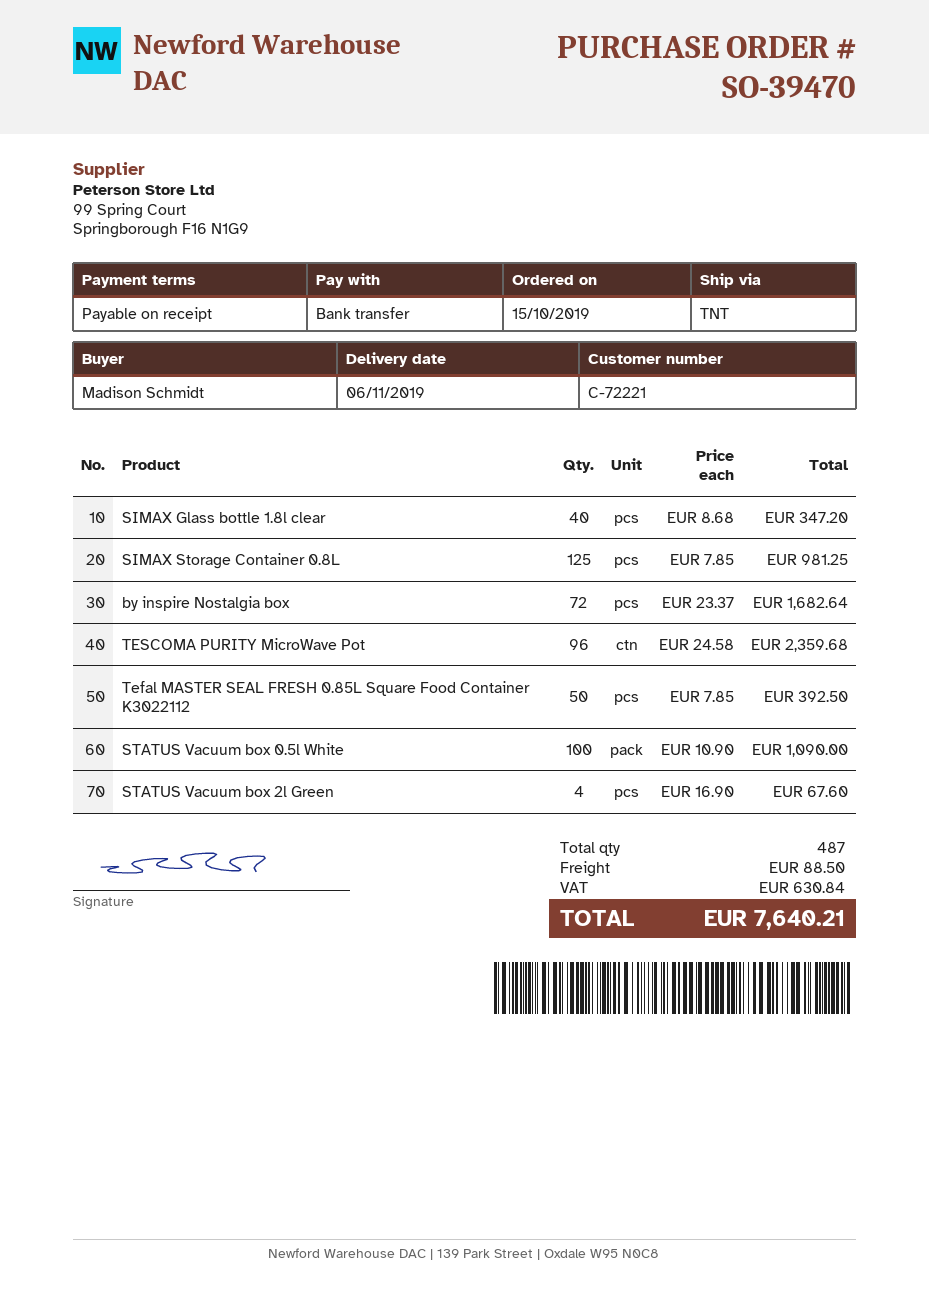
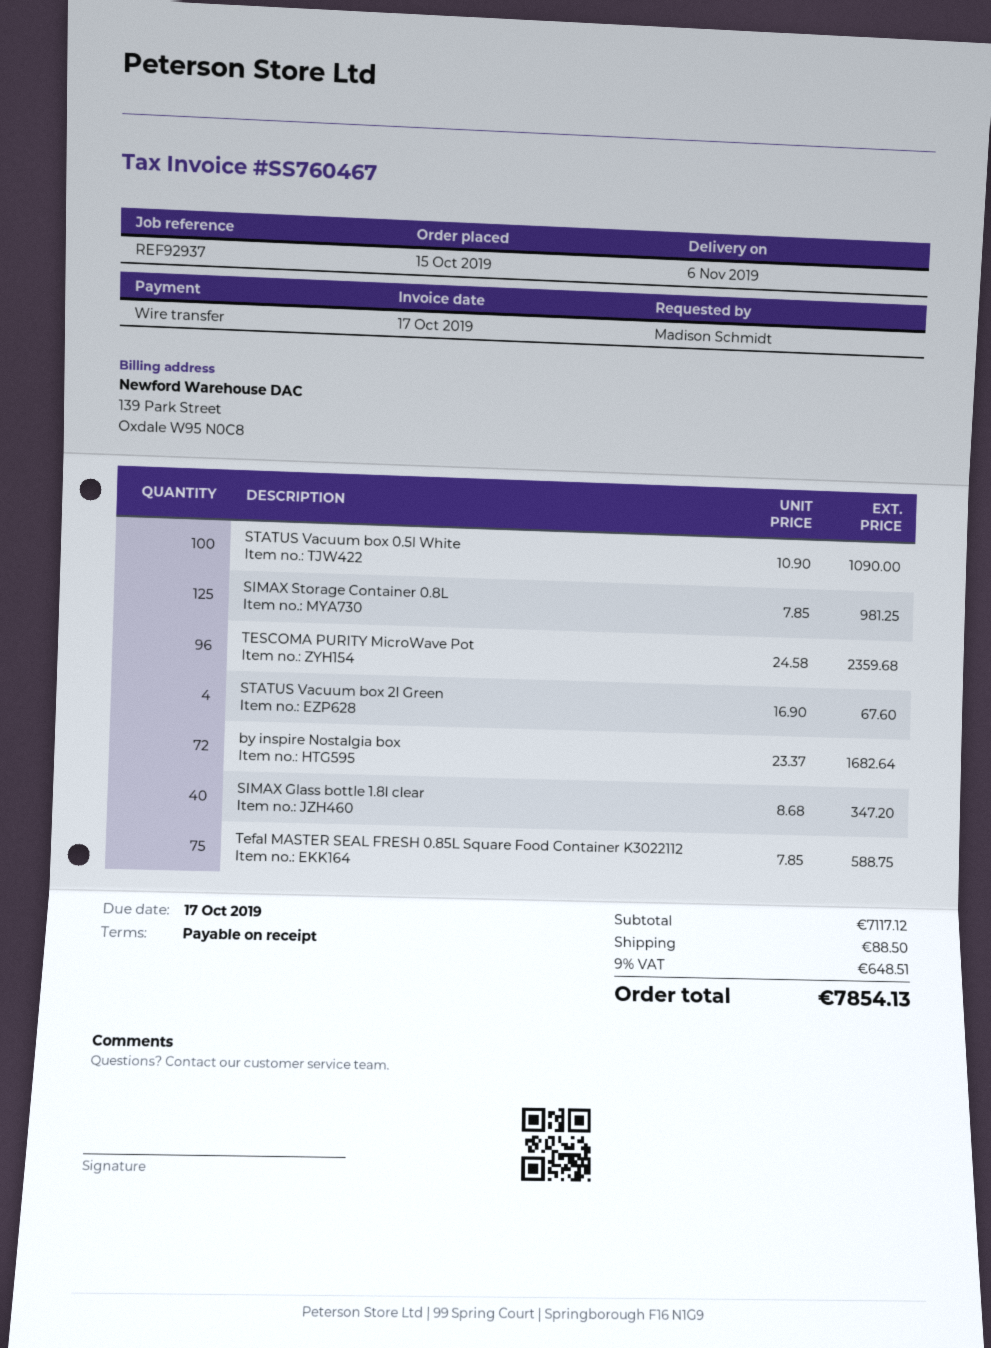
Tefal MASTER SEAL FRESH 0.85L Square Food Container K3022112: 50 x 7.85 = 392.50 -> 75 x 7.85 = 588.75
tax: 630.84 -> 648.51
total: 7640.21 -> 7854.13

